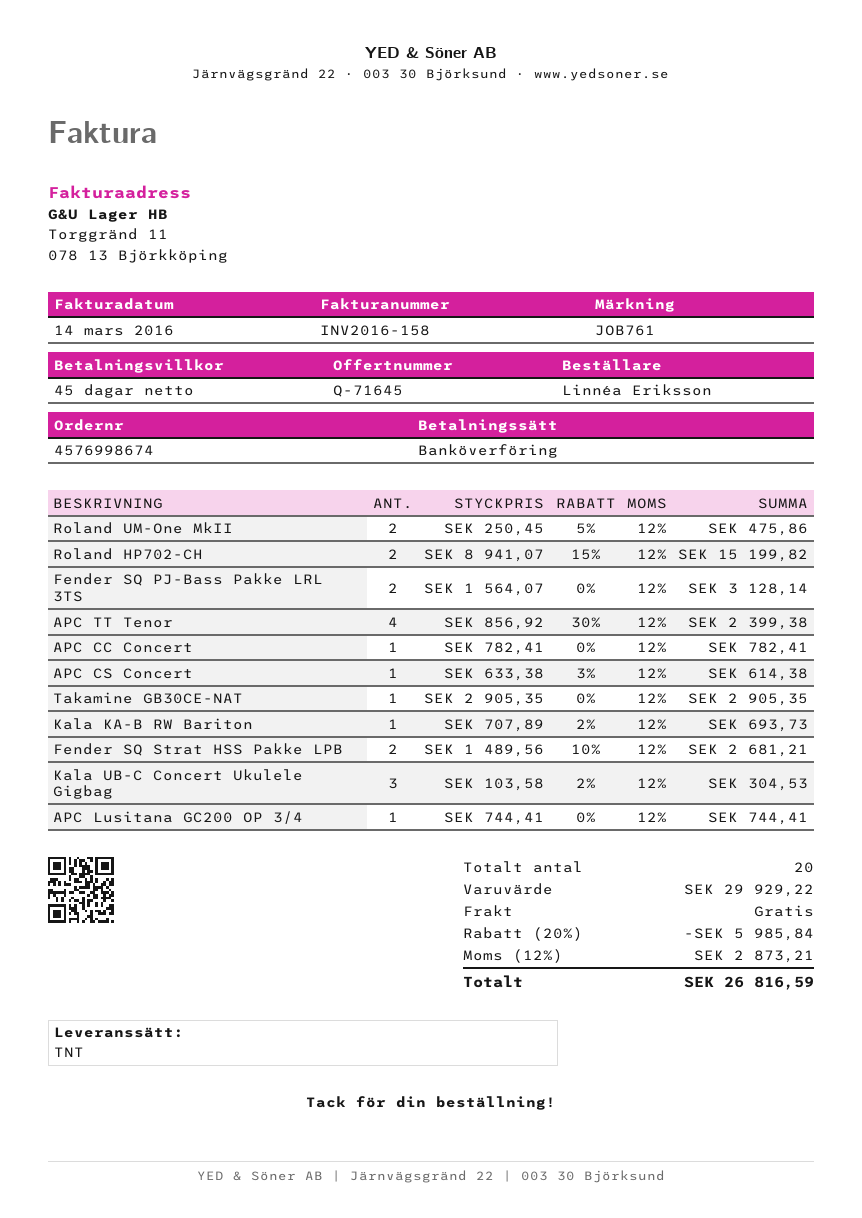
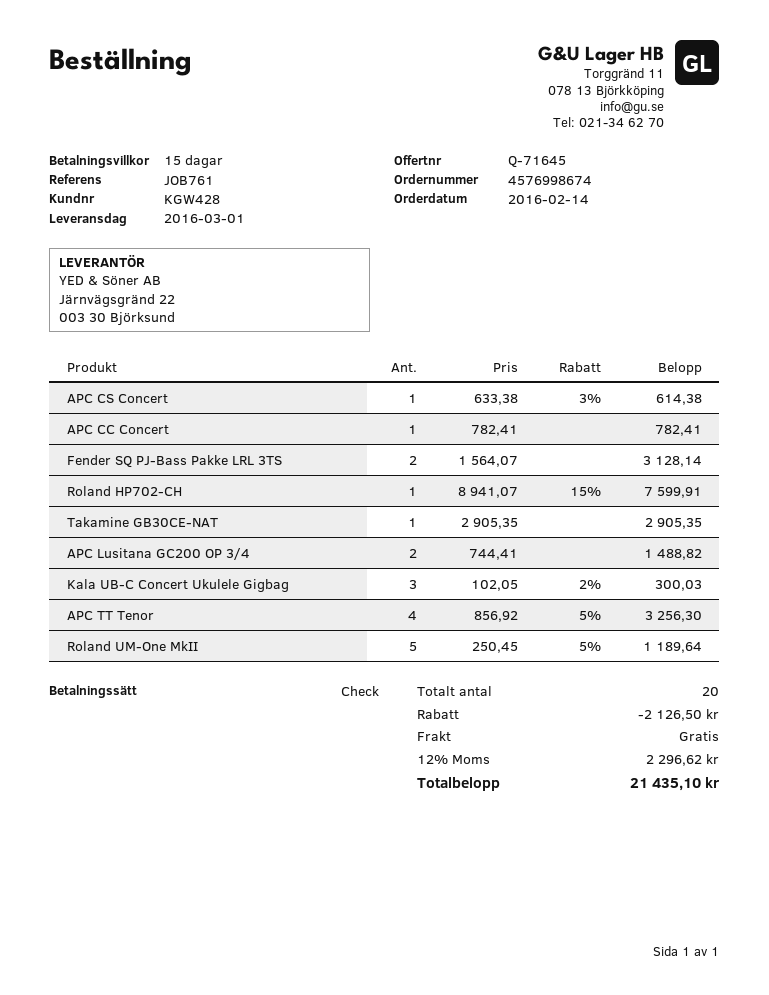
payment terms: 45 days -> 15 days
payment method: bank transfer -> cheque
Roland UM-One MkII: 2 x 250.45 - 5% = 475.86 -> 5 x 250.45 - 5% = 1189.64
Roland HP702-CH: 2 x 8941.07 - 15% = 15199.82 -> 1 x 8941.07 - 15% = 7599.91
APC TT Tenor: 4 x 856.92 - 30% = 2399.38 -> 4 x 856.92 - 5% = 3256.30
Kala KA-B RW Bariton: 1 x 707.89 - 2% = 693.73 -> none
Fender SQ Strat HSS Pakke LPB: 2 x 1489.56 - 10% = 2681.21 -> none
Kala UB-C Concert Ukulele Gigbag: 3 x 103.58 - 2% = 304.53 -> 3 x 102.05 - 2% = 300.03
APC Lusitana GC200 OP 3/4: 1 x 744.41 = 744.41 -> 2 x 744.41 = 1488.82
discount: 5985.84 -> 2126.50
tax: 12% = 2873.21 -> 12% = 2296.62
total: 26816.59 -> 21435.10

